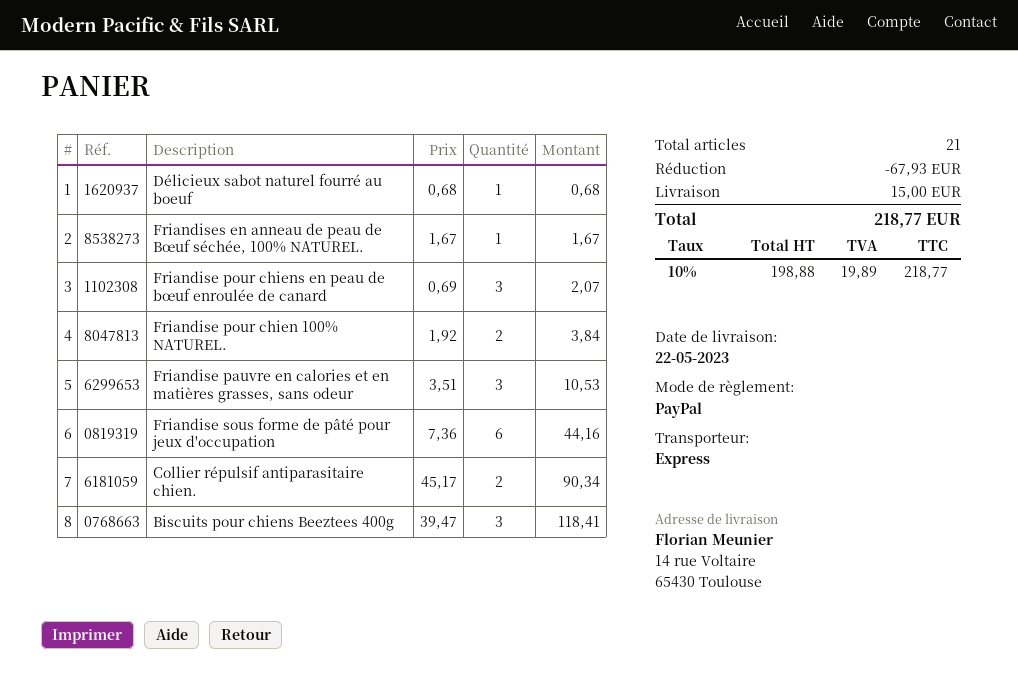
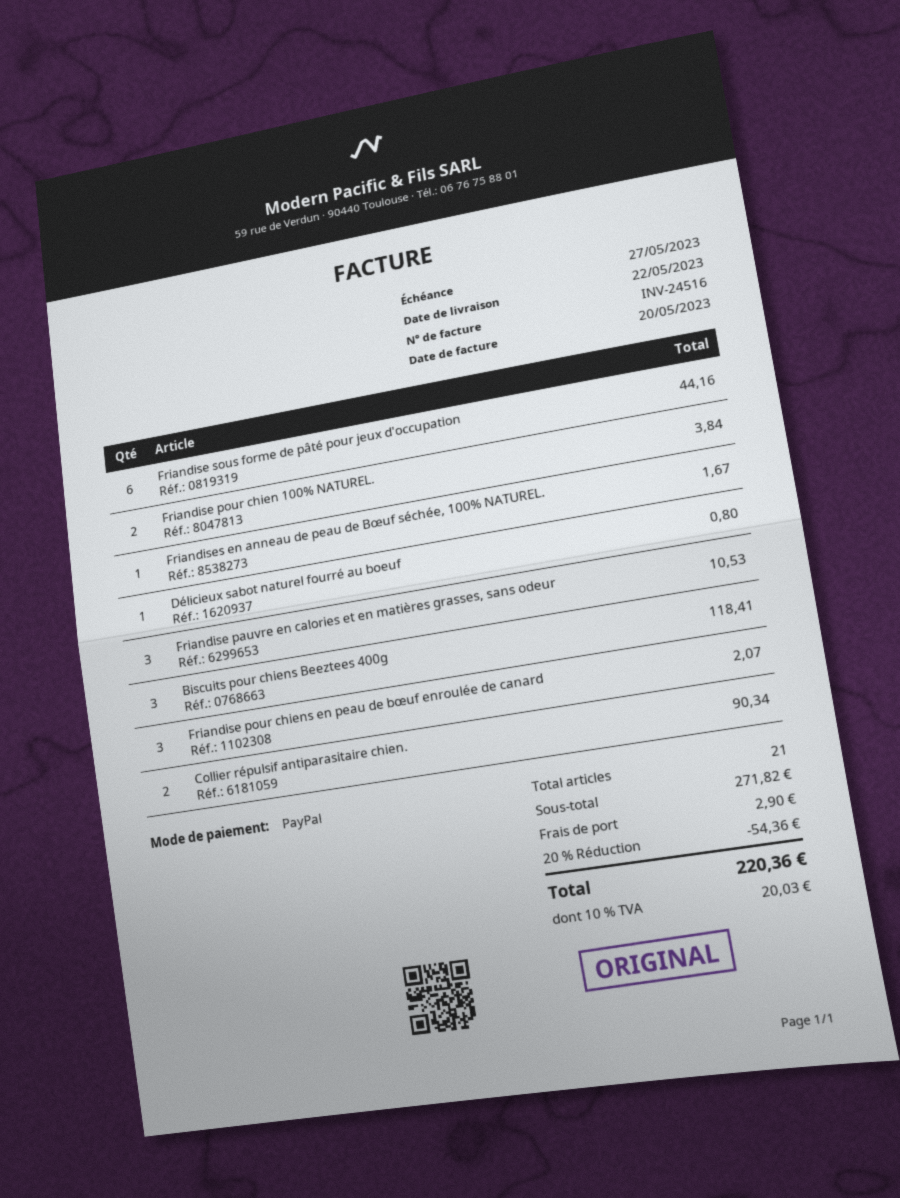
Délicieux sabot naturel fourré au boeuf: 1 for 0.68 -> 1 for 0.80
discount: 67.93 -> 54.36
shipping: 15.00 -> 2.90
tax: 10% = 19.89 -> 10% = 20.03
total: 218.77 -> 220.36

